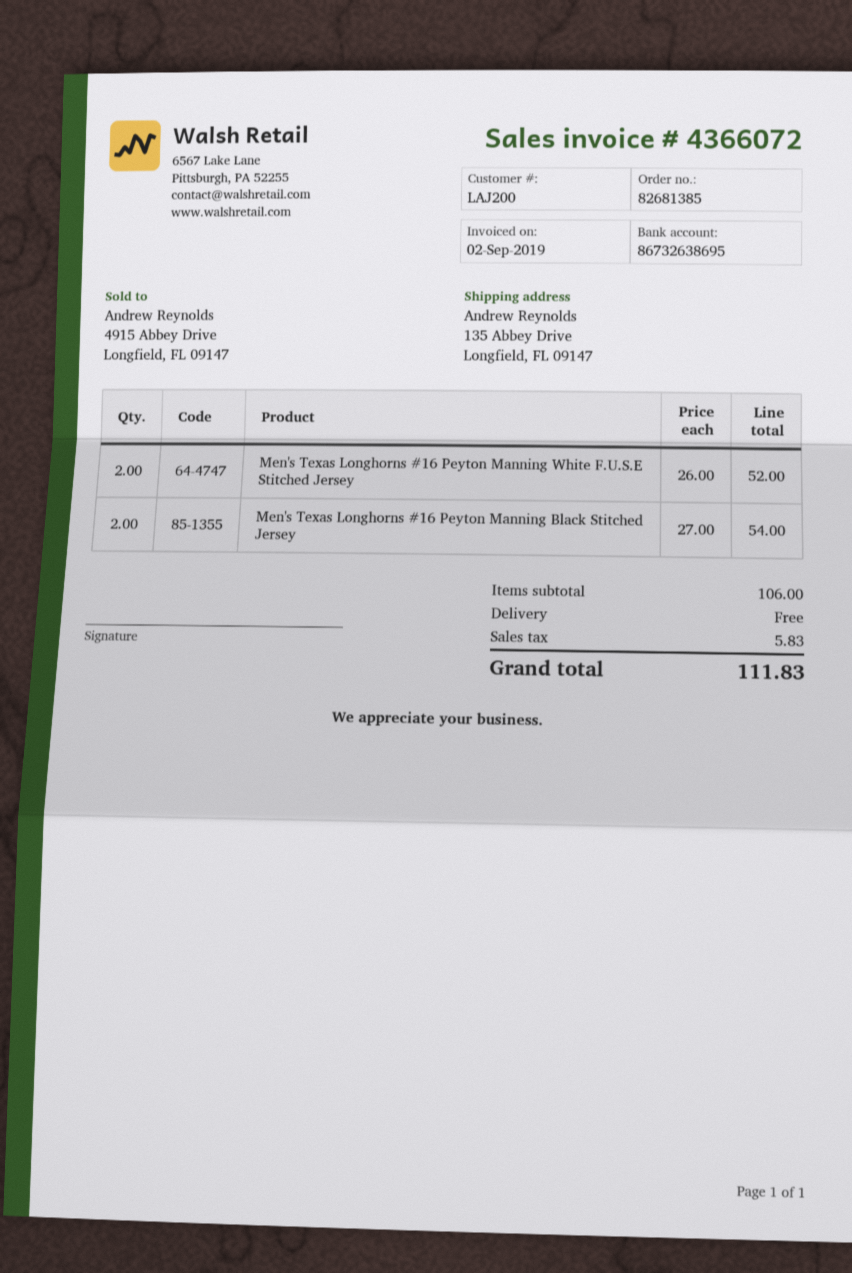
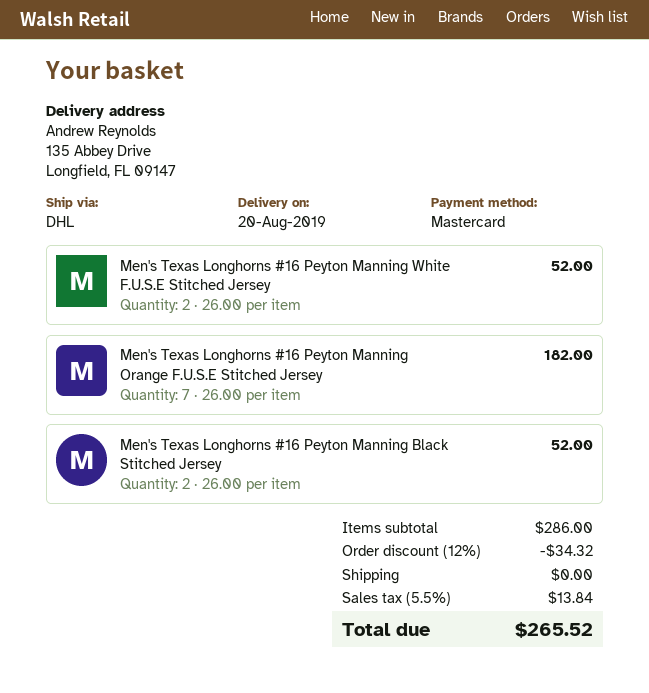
Men's Texas Longhorns #16 Peyton Manning Black Stitched Jersey: 2 x 27.00 = 54.00 -> 2 x 26.00 = 52.00
Men's Texas Longhorns #16 Peyton Manning Orange F.U.S.E Stitched Jersey: none -> 7 x 26.00 = 182.00
subtotal: 106.00 -> 286.00
discount: none -> 12% = 34.32
tax: 5.83 -> 13.84
total: 111.83 -> 265.52

